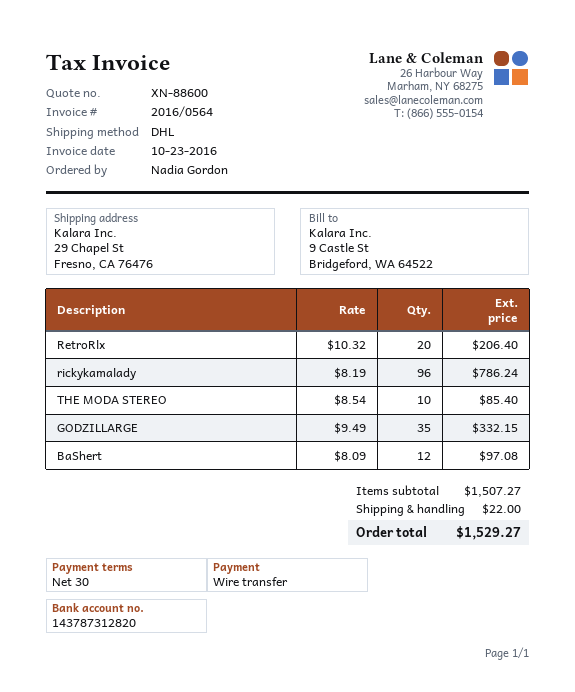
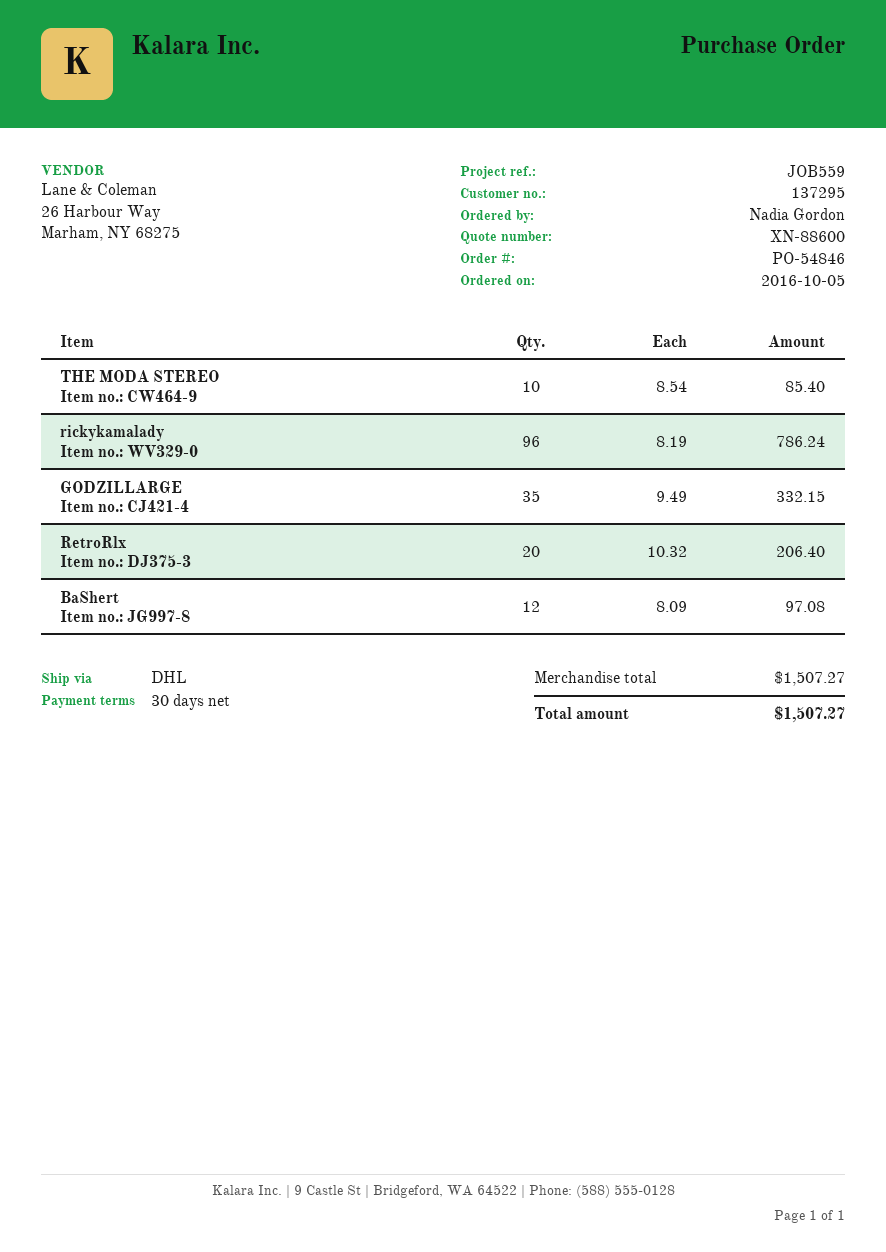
shipping: 22.00 -> none
total: 1529.27 -> 1507.27

